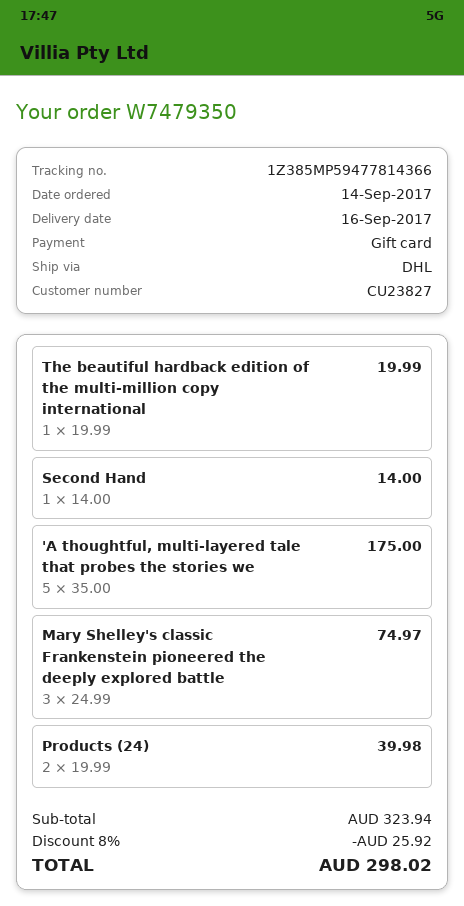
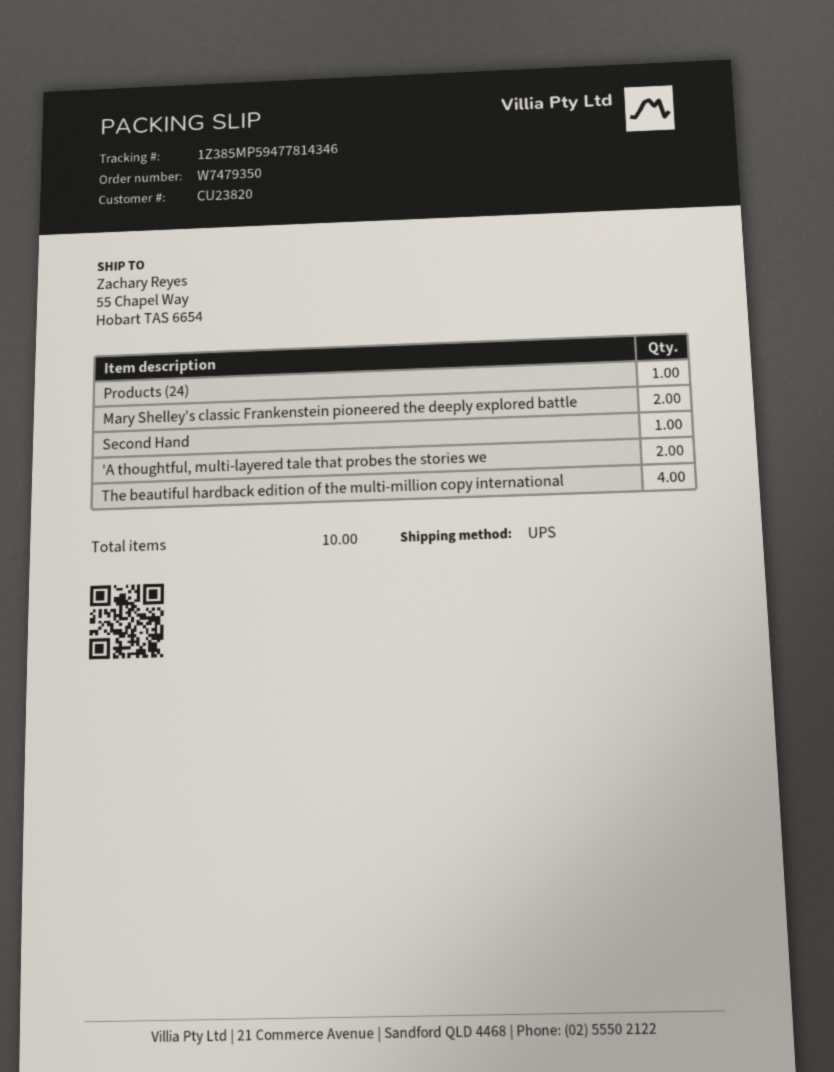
customer number: CU23827 -> CU23820
shipping method: DHL -> UPS
tracking number: 1Z385MP59477814366 -> 1Z385MP59477814346
The beautiful hardback edition of the multi-million copy international: 1 -> 4
'A thoughtful, multi-layered tale that probes the stories we: 5 -> 2
Mary Shelley's classic Frankenstein pioneered the deeply explored battle: 3 -> 2
Products (24): 2 -> 1

